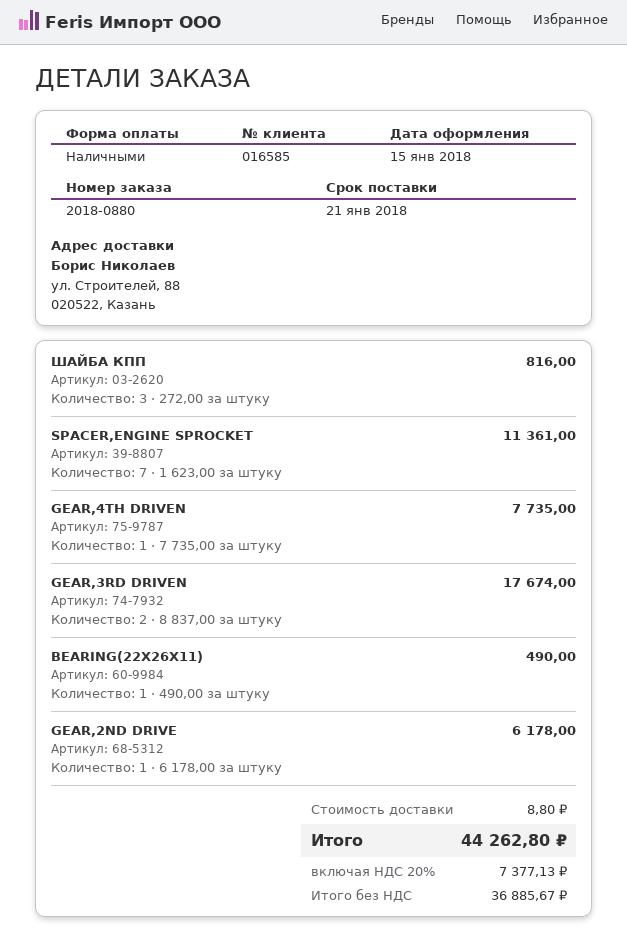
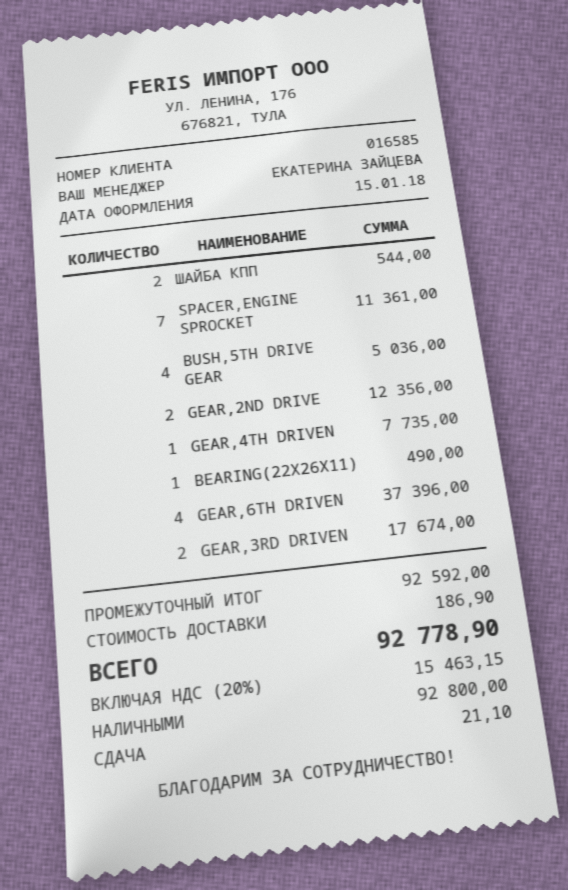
ШАЙБА КПП: 3 for 816.00 -> 2 for 544.00
GEAR,2ND DRIVE: 1 for 6178.00 -> 2 for 12356.00
BUSH,5TH DRIVE GEAR: none -> 4 for 5036.00
GEAR,6TH DRIVEN: none -> 4 for 37396.00
shipping: 8.80 -> 186.90
tax: 20% = 7377.13 -> 20% = 15463.15
total: 44262.80 -> 92778.90

